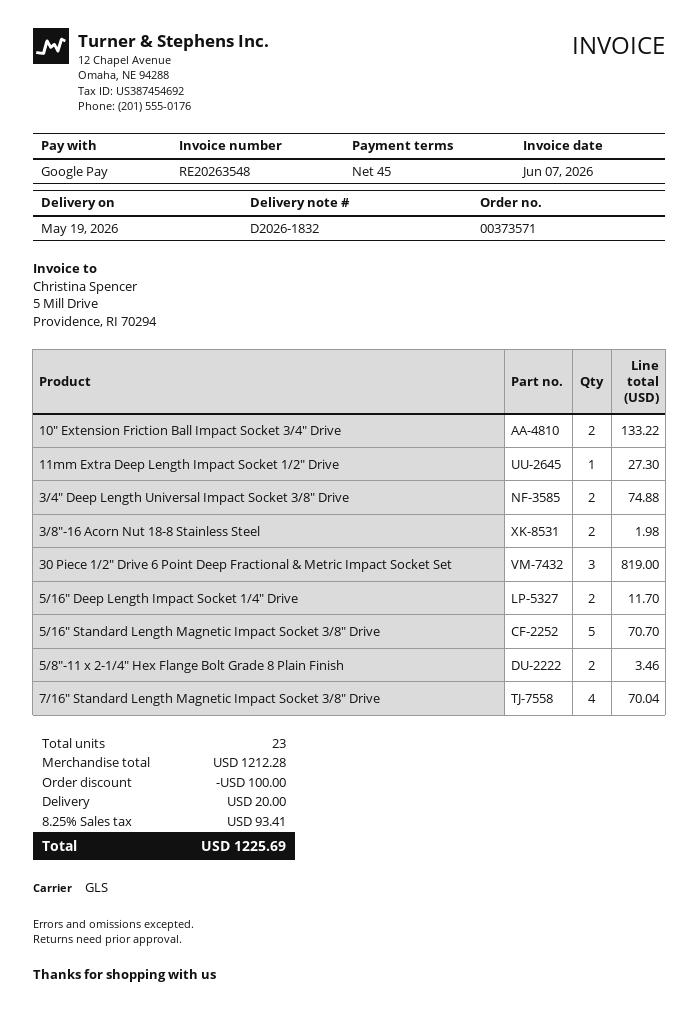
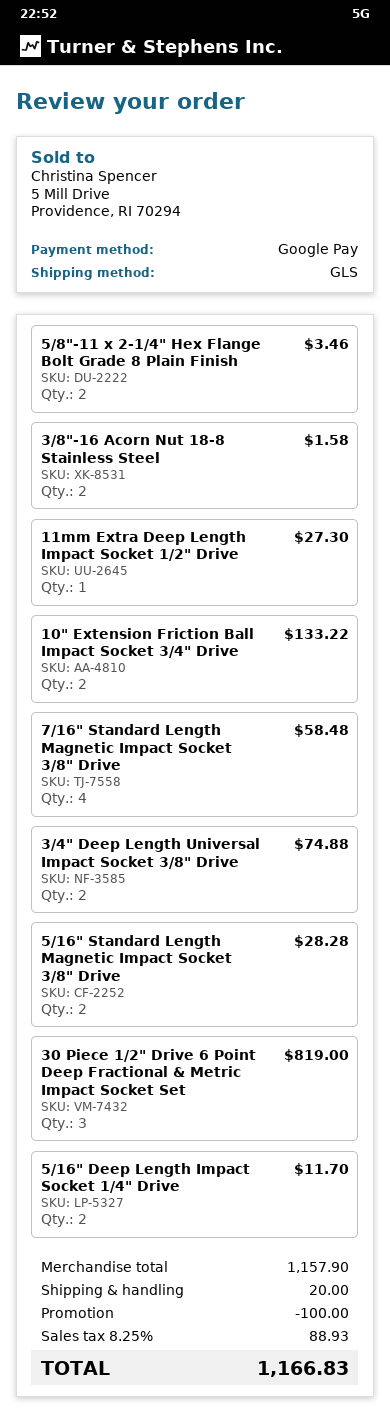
3/8"-16 Acorn Nut 18-8 Stainless Steel: 2 for 1.98 -> 2 for 1.58
5/16" Standard Length Magnetic Impact Socket 3/8" Drive: 5 for 70.70 -> 2 for 28.28
7/16" Standard Length Magnetic Impact Socket 3/8" Drive: 4 for 70.04 -> 4 for 58.48
subtotal: 1212.28 -> 1157.90
tax: 8.25% = 93.41 -> 8.25% = 88.93
total: 1225.69 -> 1166.83

